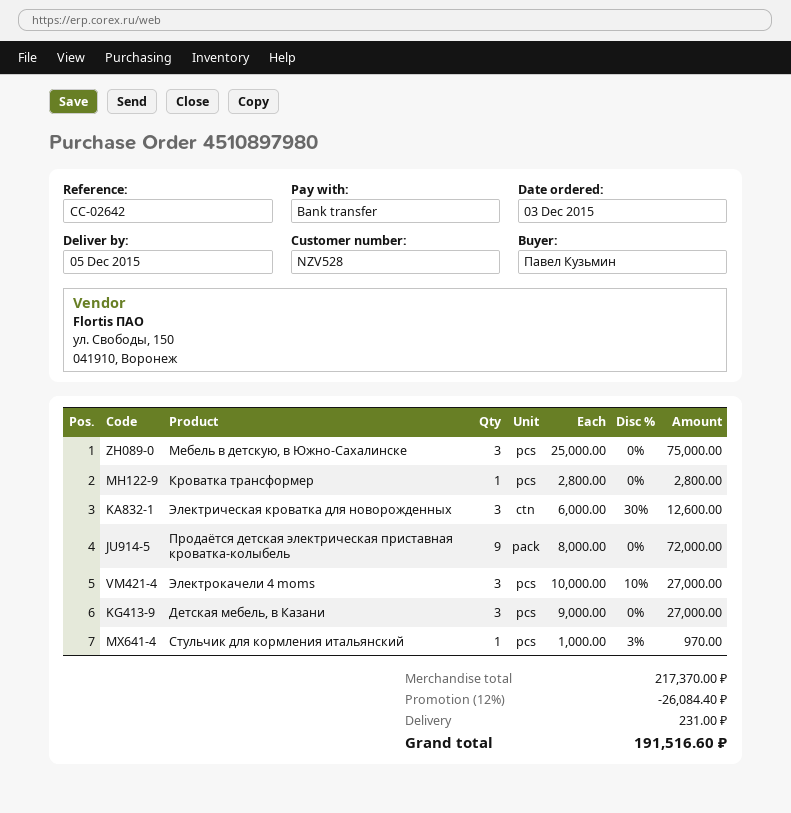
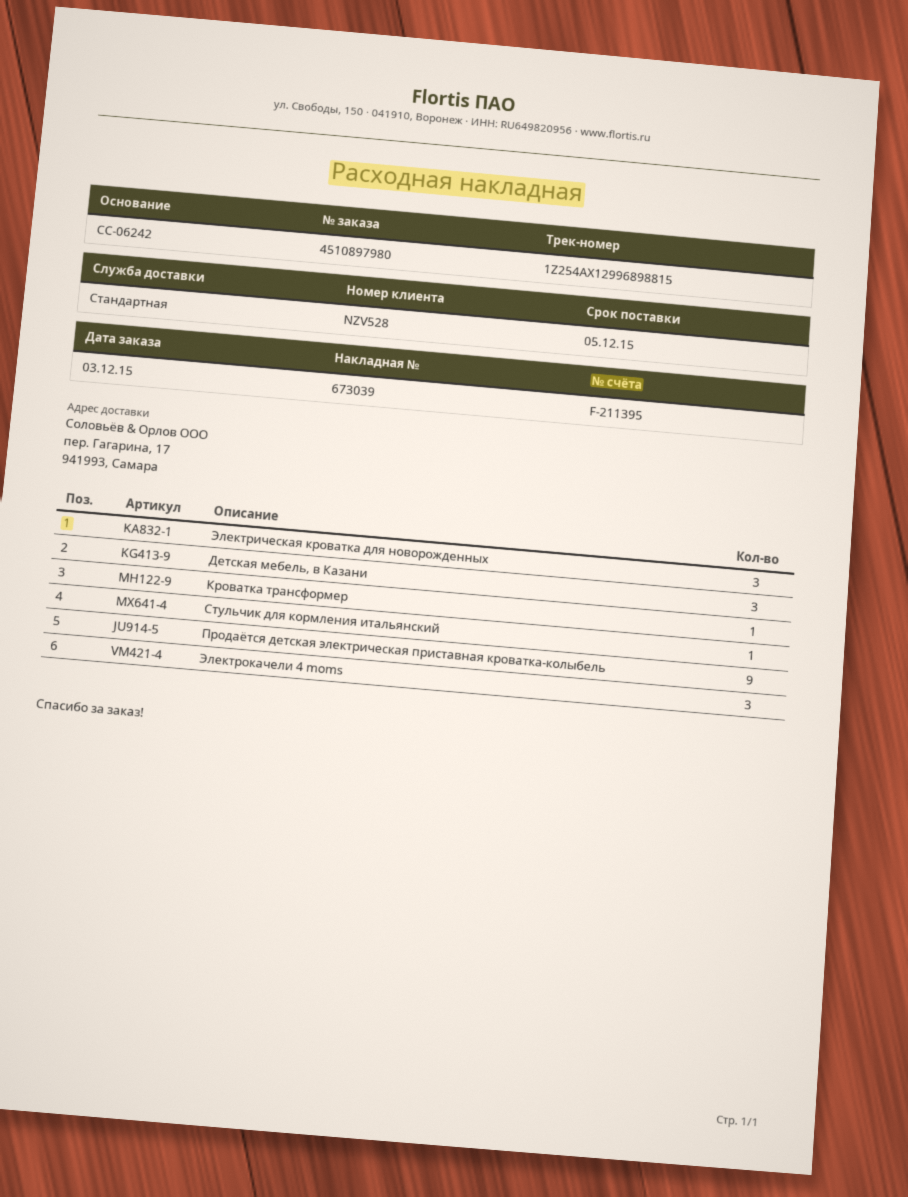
reference: CC-02642 -> CC-06242
Мебель в детскую, в Южно-Сахалинске: 3 -> none

